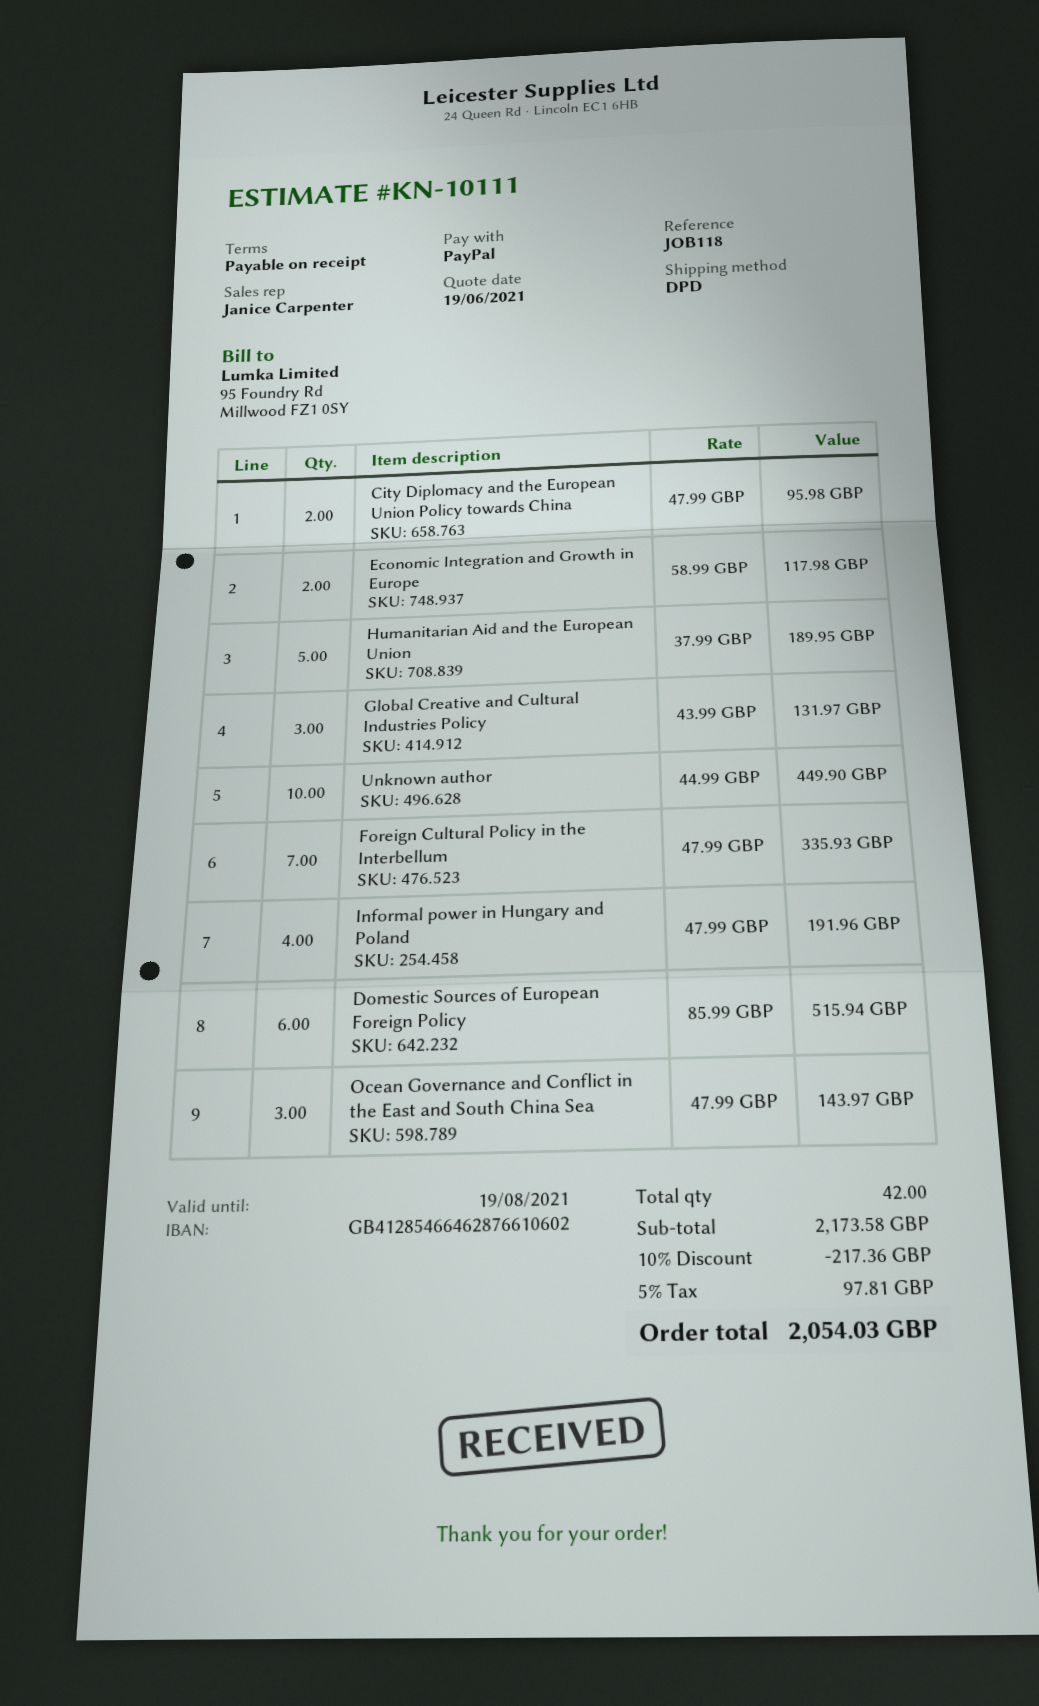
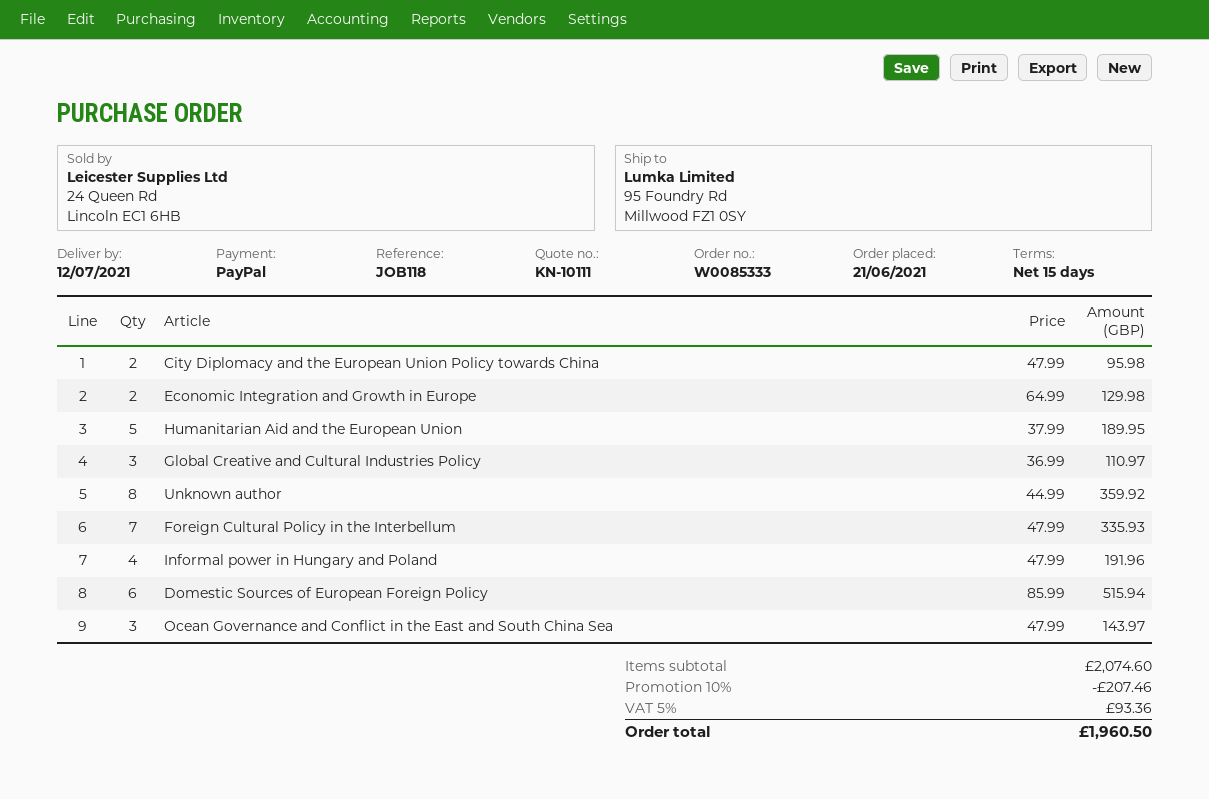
payment terms: on receipt -> 15 days
Economic Integration and Growth in Europe: 2 x 58.99 = 117.98 -> 2 x 64.99 = 129.98
Global Creative and Cultural Industries Policy: 3 x 43.99 = 131.97 -> 3 x 36.99 = 110.97
Unknown author: 10 x 44.99 = 449.90 -> 8 x 44.99 = 359.92
subtotal: 2173.58 -> 2074.60
discount: 10% = 217.36 -> 10% = 207.46
tax: 5% = 97.81 -> 5% = 93.36
total: 2054.03 -> 1960.50

